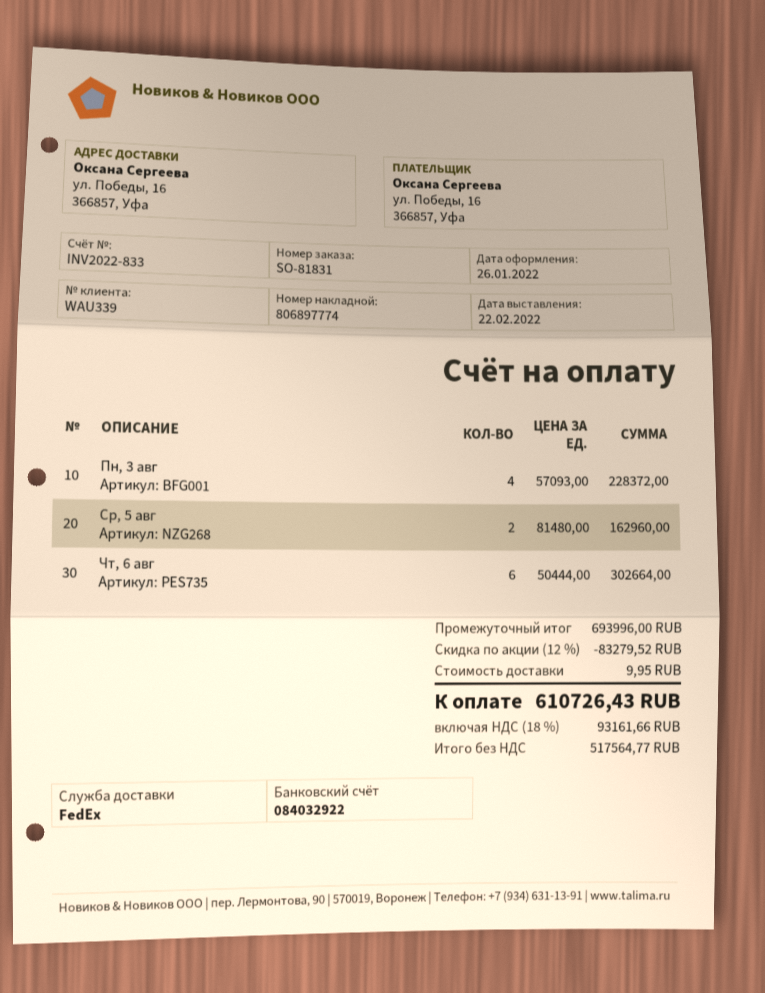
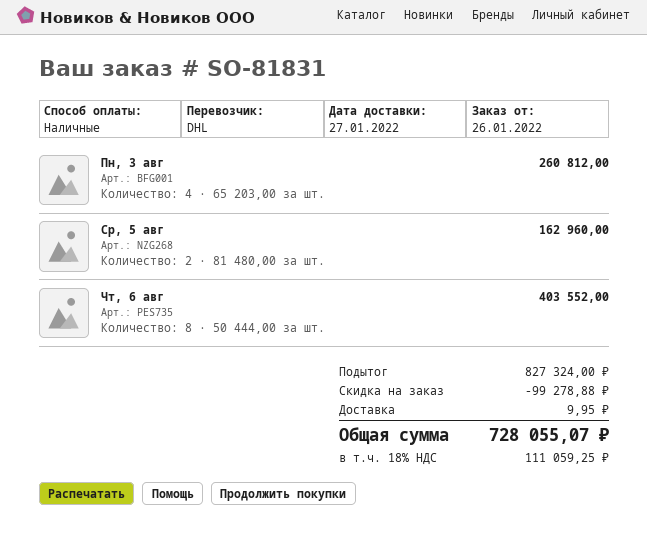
shipping method: FedEx -> DHL
Пн, 3 авг: 4 x 57093.00 = 228372.00 -> 4 x 65203.00 = 260812.00
Чт, 6 авг: 6 x 50444.00 = 302664.00 -> 8 x 50444.00 = 403552.00
subtotal: 693996.00 -> 827324.00
discount: 83279.52 -> 99278.88
tax: 18% = 93161.66 -> 18% = 111059.25
total: 610726.43 -> 728055.07

